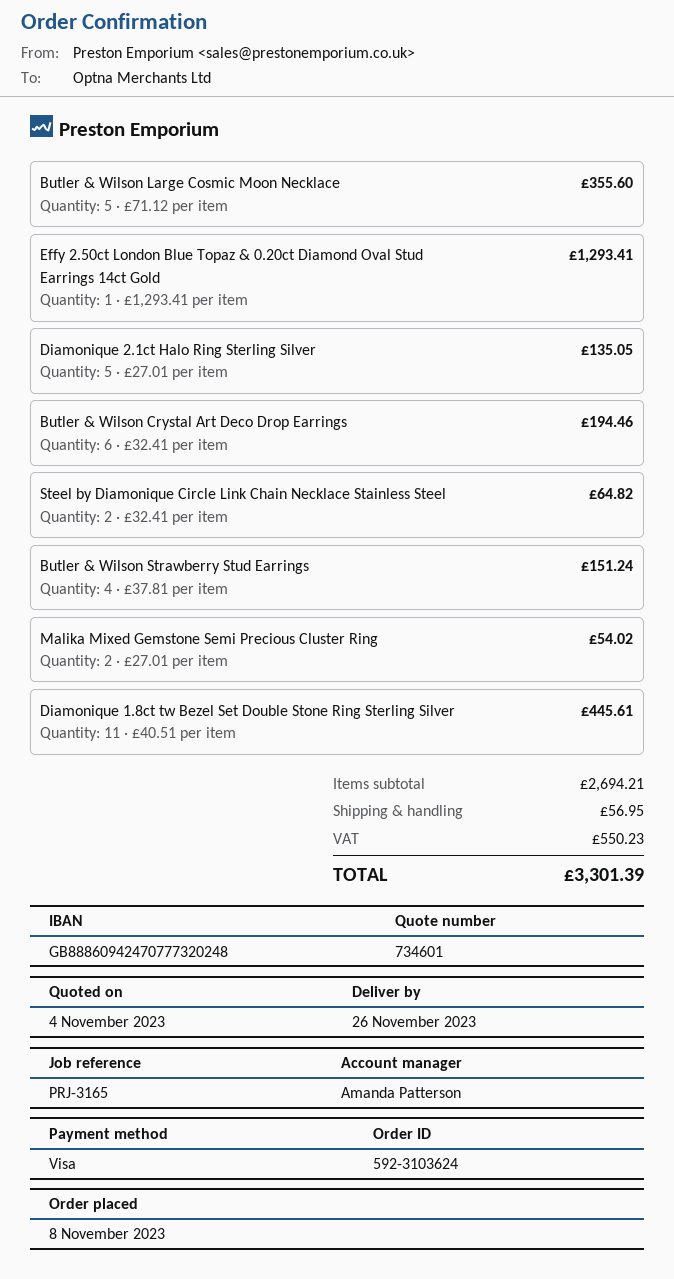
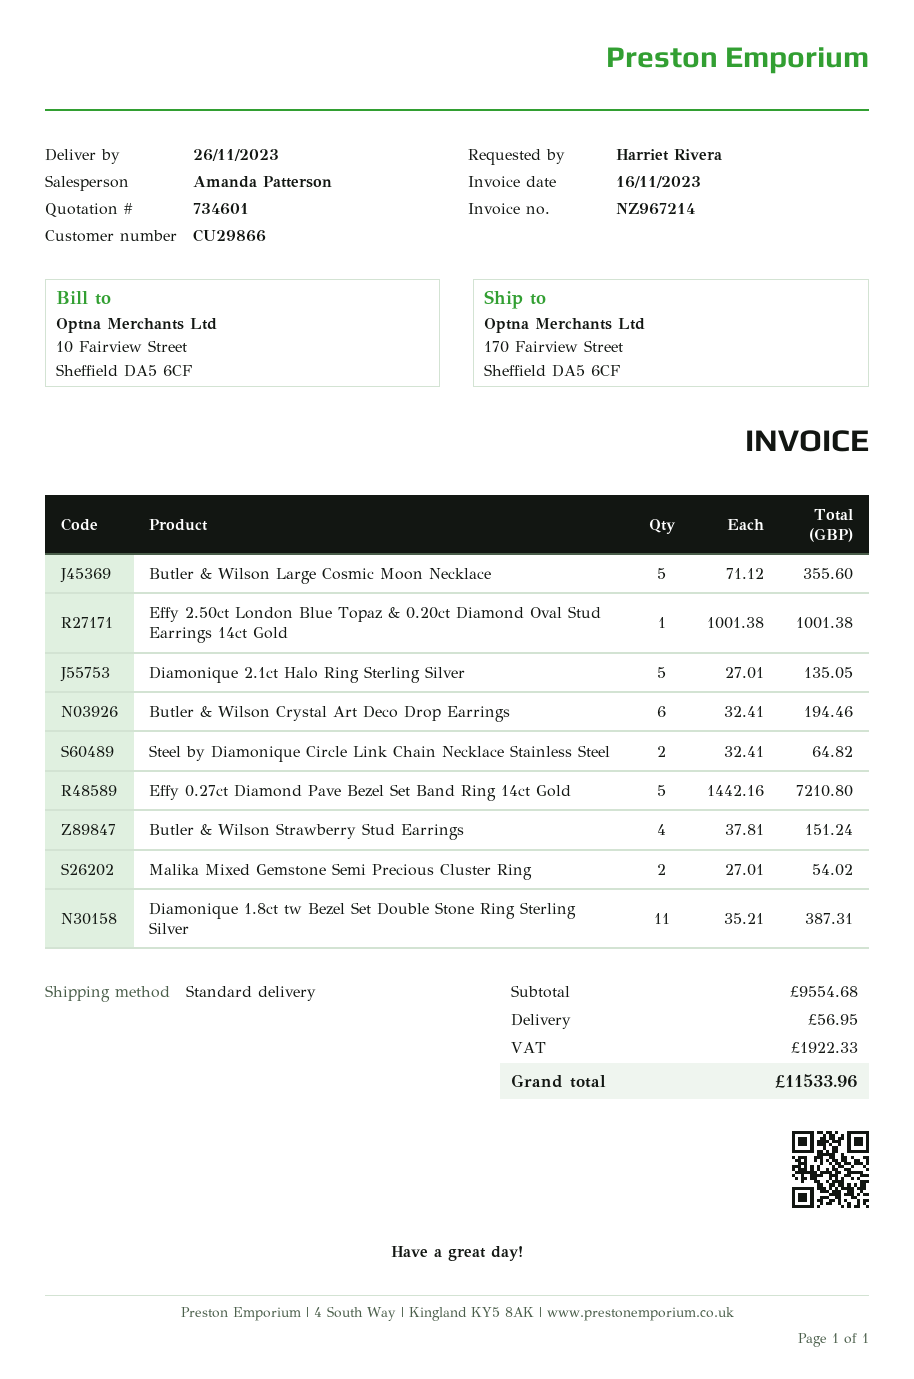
Effy 2.50ct London Blue Topaz & 0.20ct Diamond Oval Stud Earrings 14ct Gold: 1 x 1293.41 = 1293.41 -> 1 x 1001.38 = 1001.38
Diamonique 1.8ct tw Bezel Set Double Stone Ring Sterling Silver: 11 x 40.51 = 445.61 -> 11 x 35.21 = 387.31
Effy 0.27ct Diamond Pave Bezel Set Band Ring 14ct Gold: none -> 5 x 1442.16 = 7210.80
subtotal: 2694.21 -> 9554.68
tax: 550.23 -> 1922.33
total: 3301.39 -> 11533.96

